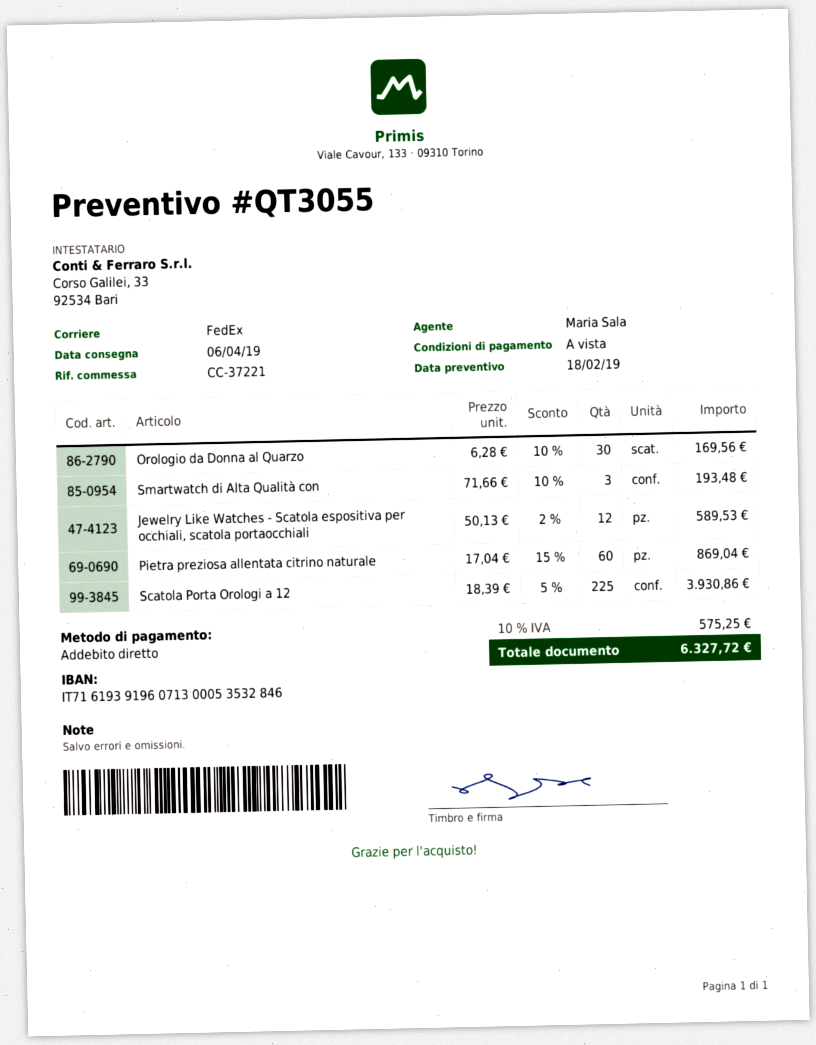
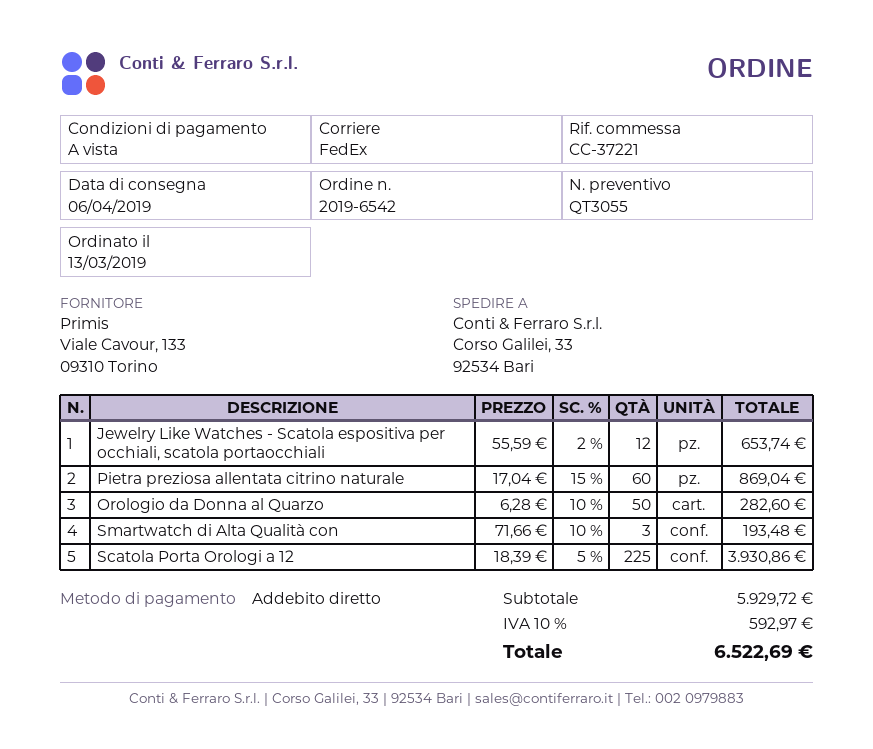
Orologio da Donna al Quarzo: 30 x 6.28 - 10% = 169.56 -> 50 x 6.28 - 10% = 282.60
Jewelry Like Watches - Scatola espositiva per occhiali, scatola portaocchiali: 12 x 50.13 - 2% = 589.53 -> 12 x 55.59 - 2% = 653.74
tax: 10% = 575.25 -> 10% = 592.97
total: 6327.72 -> 6522.69

